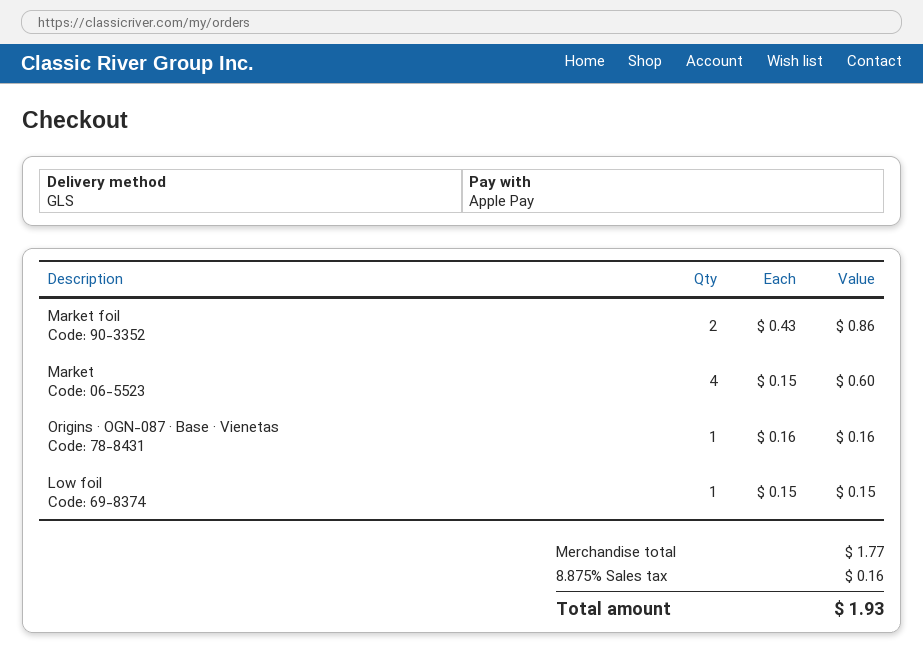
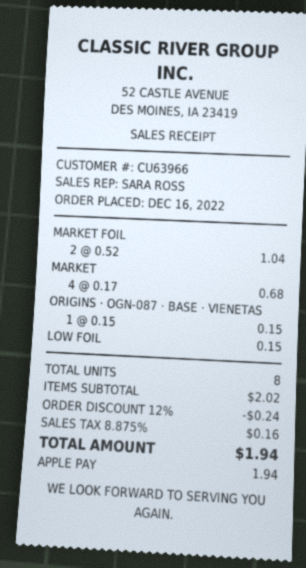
Market foil: 2 x 0.43 = 0.86 -> 2 x 0.52 = 1.04
Market: 4 x 0.15 = 0.60 -> 4 x 0.17 = 0.68
Origins · OGN-087 · Base · Vienetas: 1 x 0.16 = 0.16 -> 1 x 0.15 = 0.15
subtotal: 1.77 -> 2.02
discount: none -> 12% = 0.24
total: 1.93 -> 1.94

